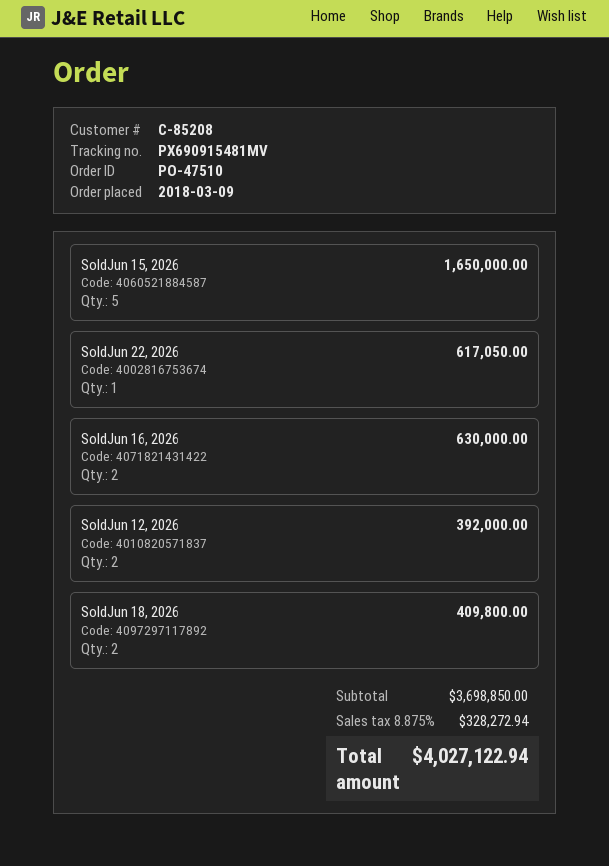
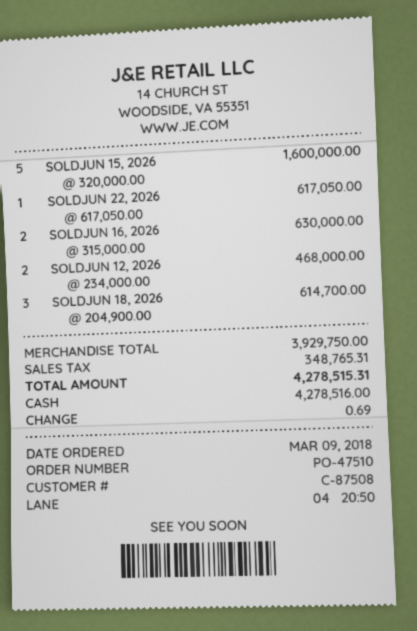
customer number: C-85208 -> C-87508
SoldJun 15, 2026: 5 for 1650000.00 -> 5 for 1600000.00
SoldJun 12, 2026: 2 for 392000.00 -> 2 for 468000.00
SoldJun 18, 2026: 2 for 409800.00 -> 3 for 614700.00
subtotal: 3698850.00 -> 3929750.00
tax: 328272.94 -> 348765.31
total: 4027122.94 -> 4278515.31

